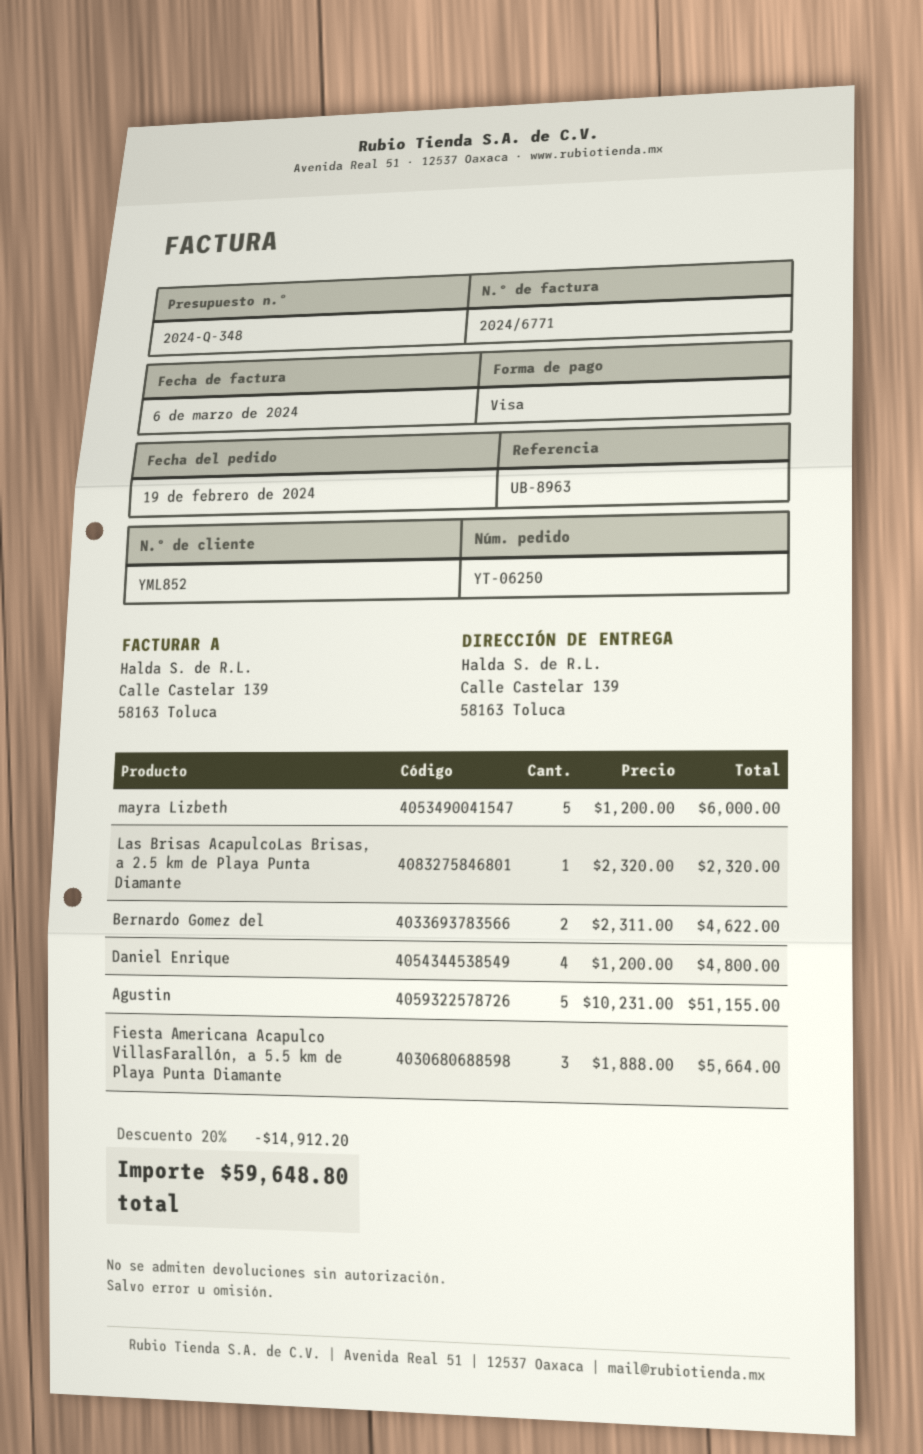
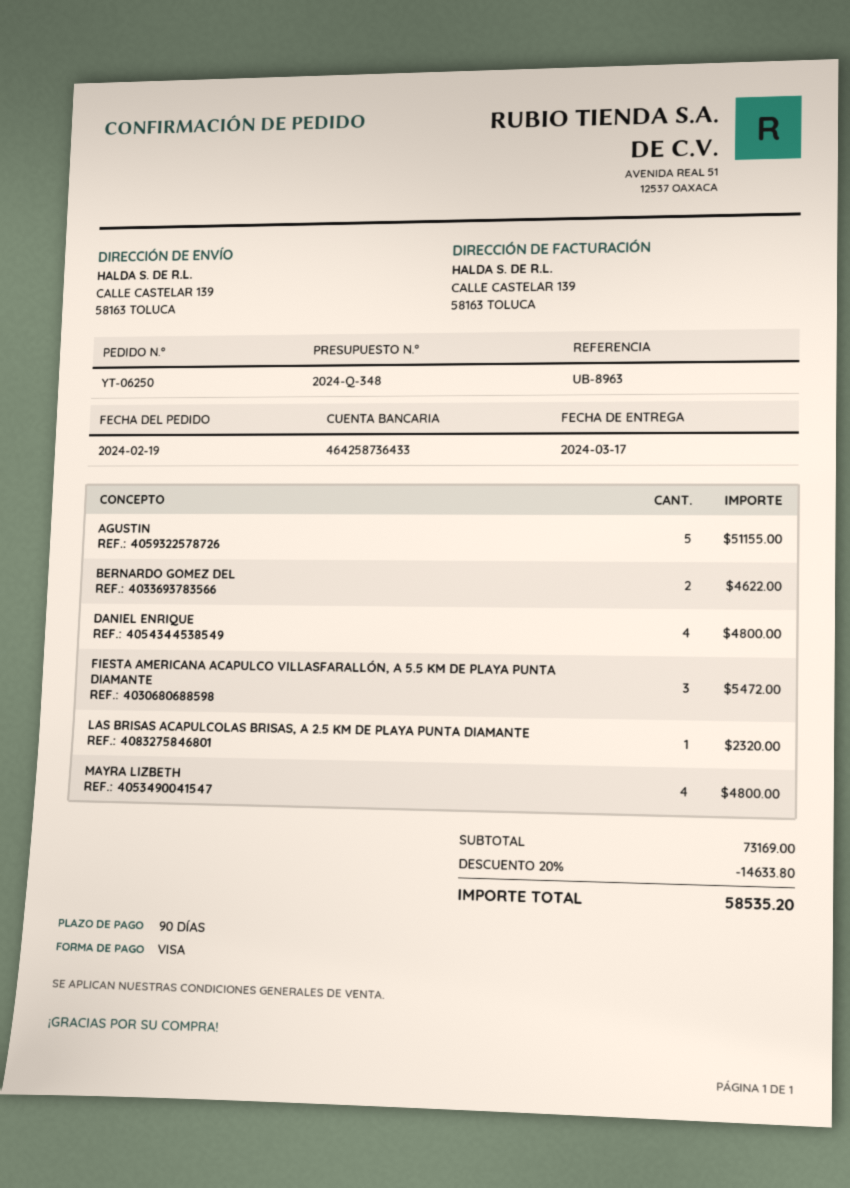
mayra Lizbeth: 5 for 6000.00 -> 4 for 4800.00
Fiesta Americana Acapulco VillasFarallón, a 5.5 km de Playa Punta Diamante: 3 for 5664.00 -> 3 for 5472.00
discount: 20% = 14912.20 -> 20% = 14633.80
total: 59648.80 -> 58535.20

